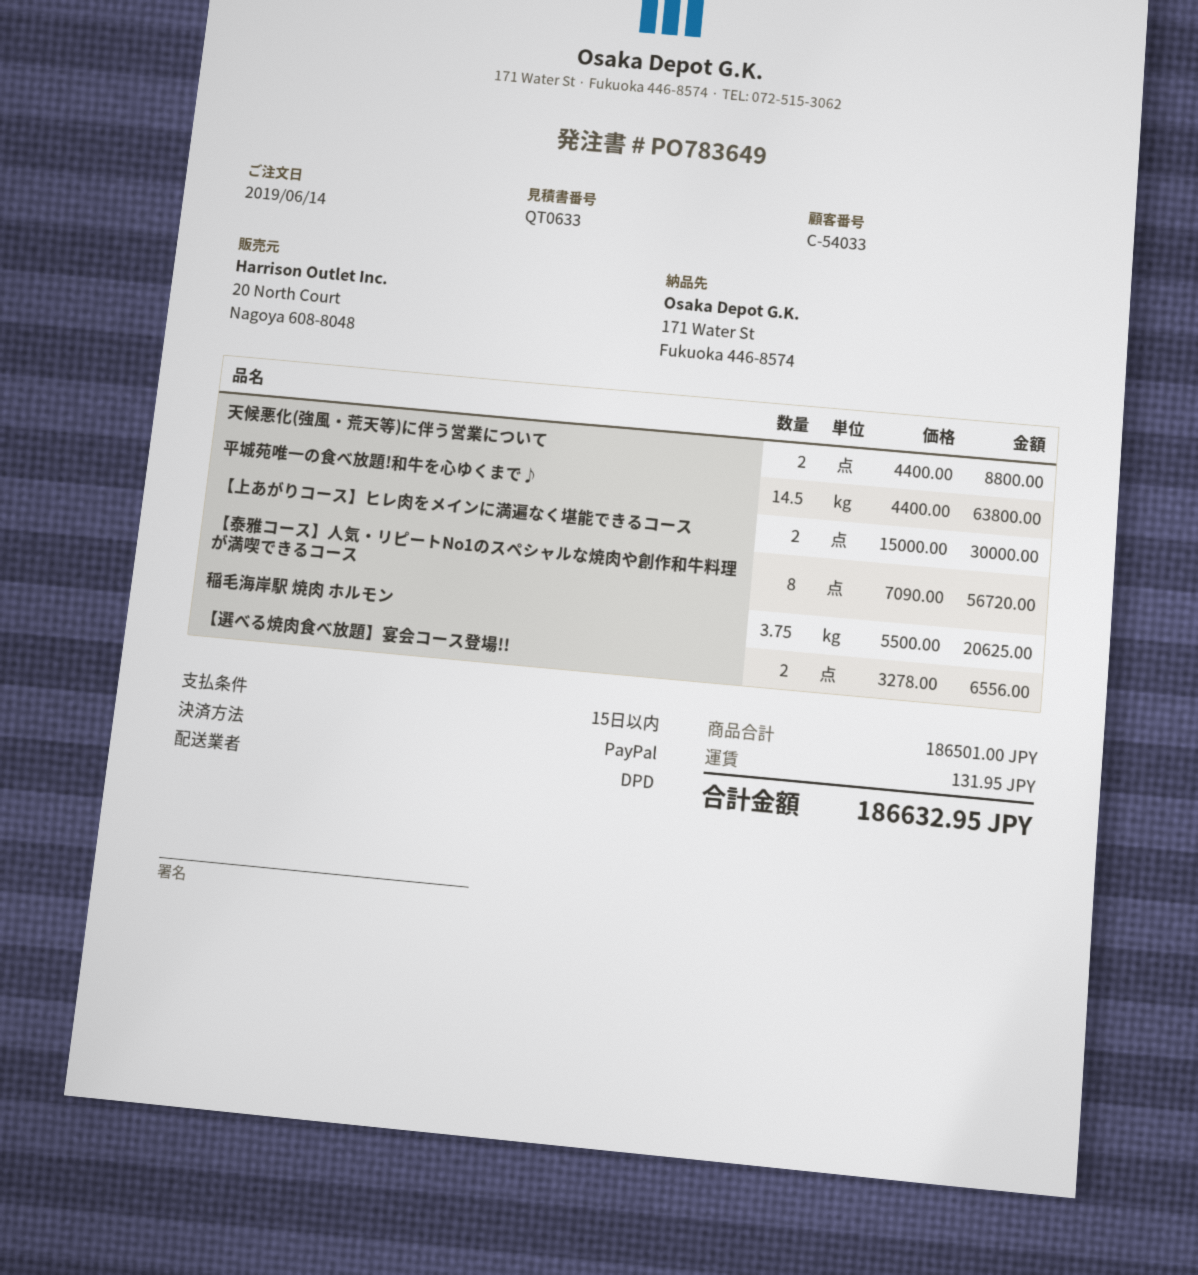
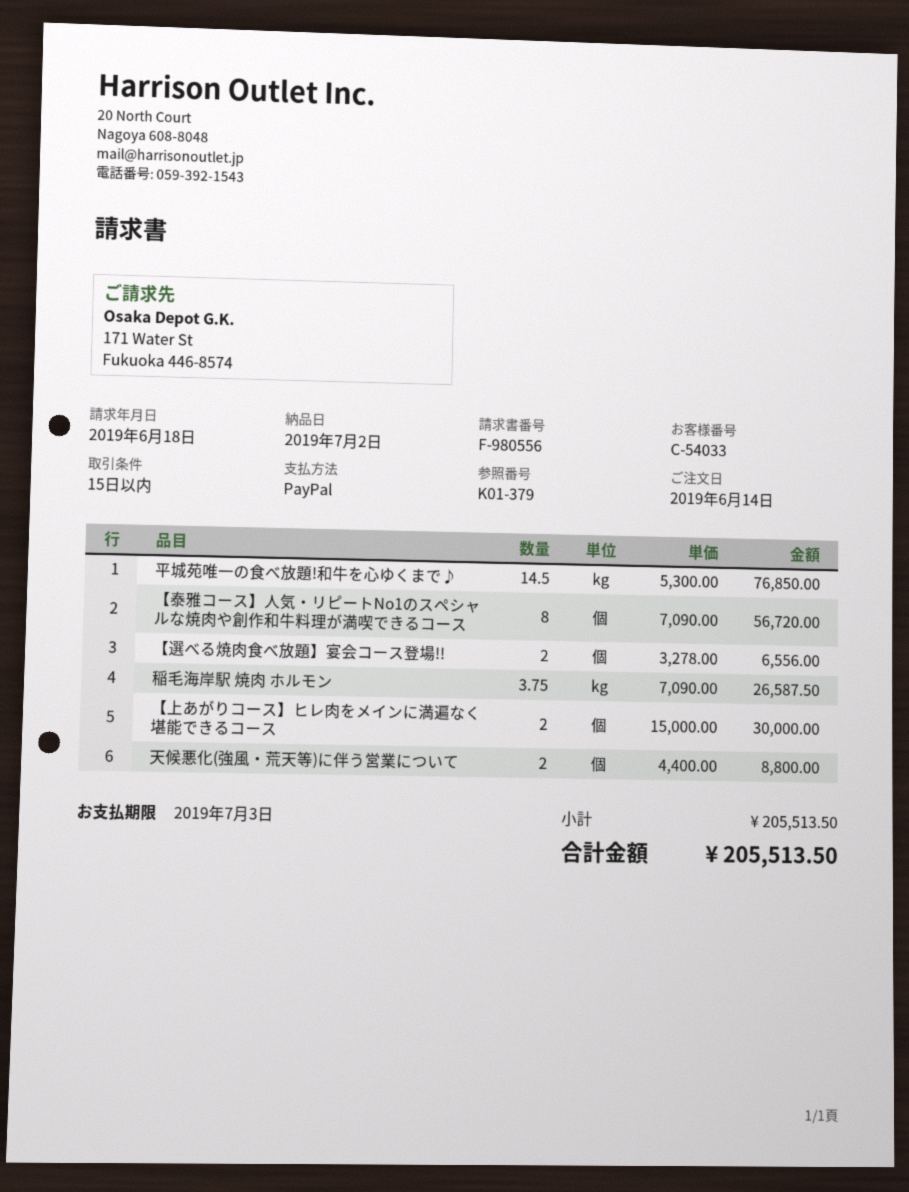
平城苑唯一の食べ放題!和牛を心ゆくまで♪: 14.5 x 4400.00 = 63800.00 -> 14.5 x 5300.00 = 76850.00
稲毛海岸駅 焼肉 ホルモン: 3.75 x 5500.00 = 20625.00 -> 3.75 x 7090.00 = 26587.50
subtotal: 186501.00 -> 205513.50
shipping: 131.95 -> none
total: 186632.95 -> 205513.50

